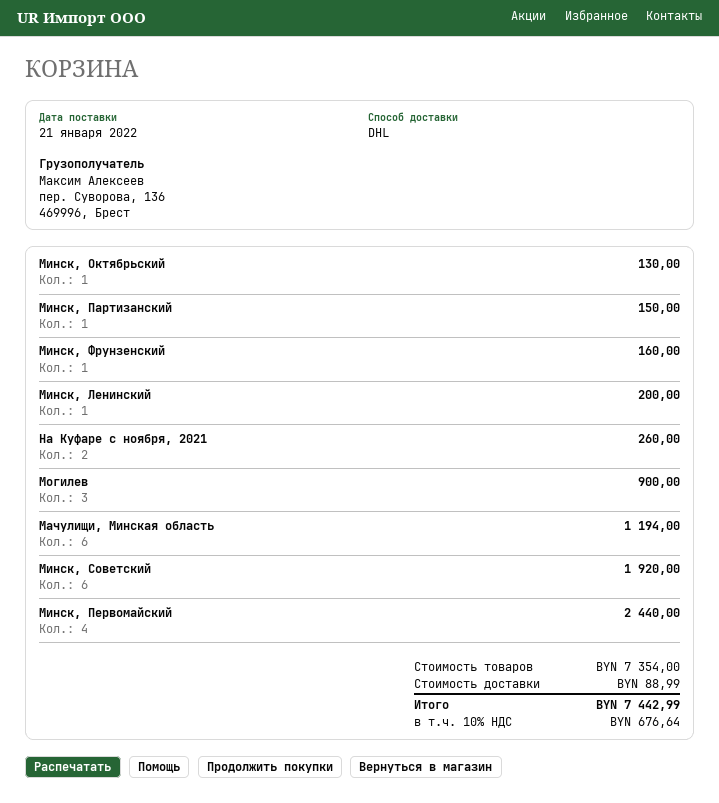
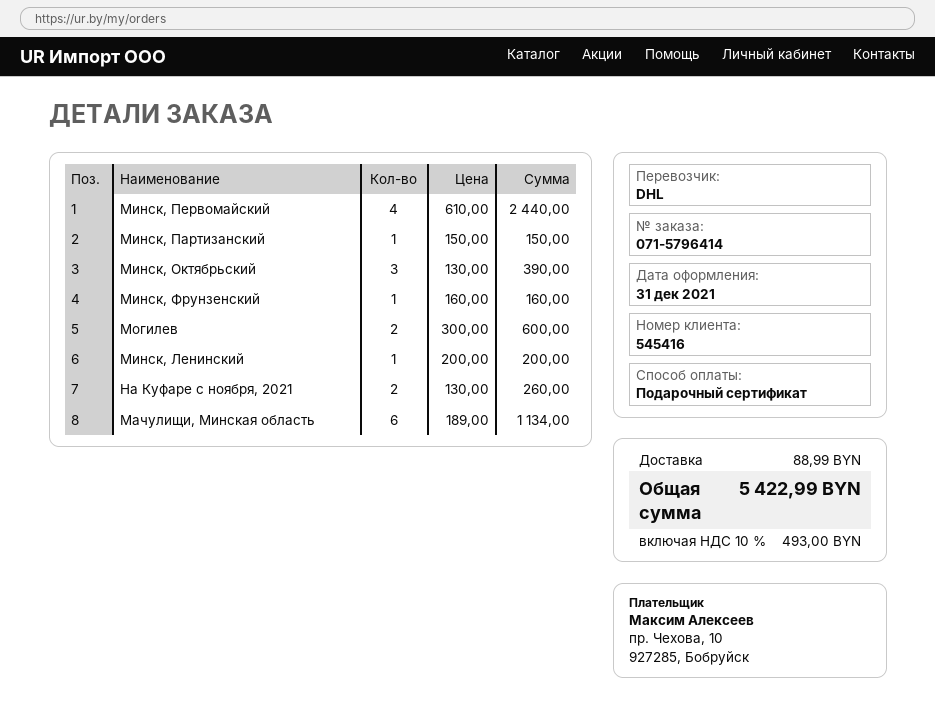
Минск, Октябрьский: 1 for 130.00 -> 3 for 390.00
Могилев: 3 for 900.00 -> 2 for 600.00
Мачулищи, Минская область: 6 for 1194.00 -> 6 for 1134.00
Минск, Советский: 6 for 1920.00 -> none
tax: 10% = 676.64 -> 10% = 493.00
total: 7442.99 -> 5422.99

